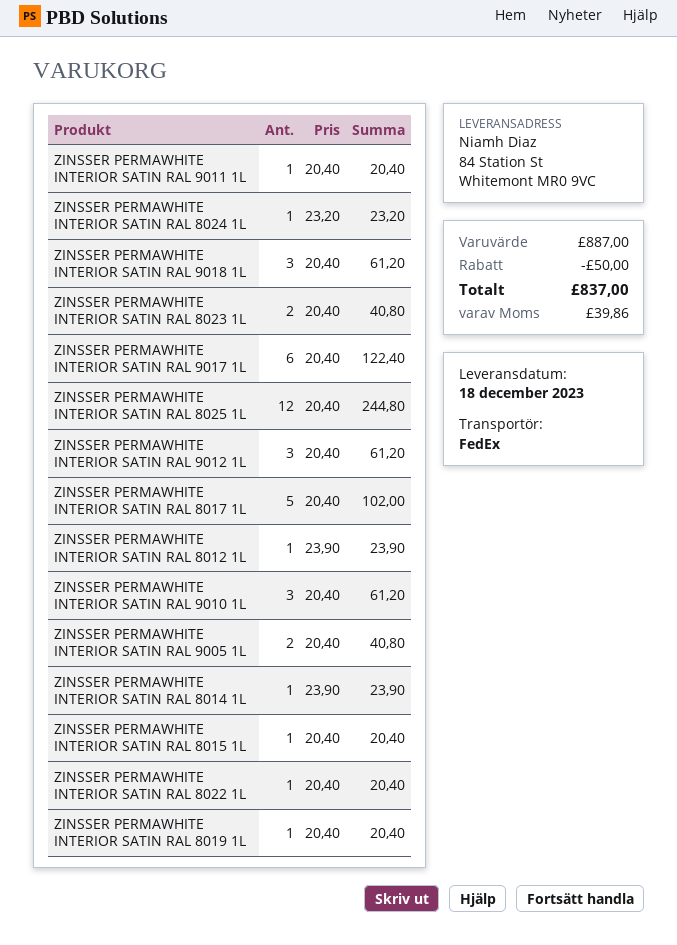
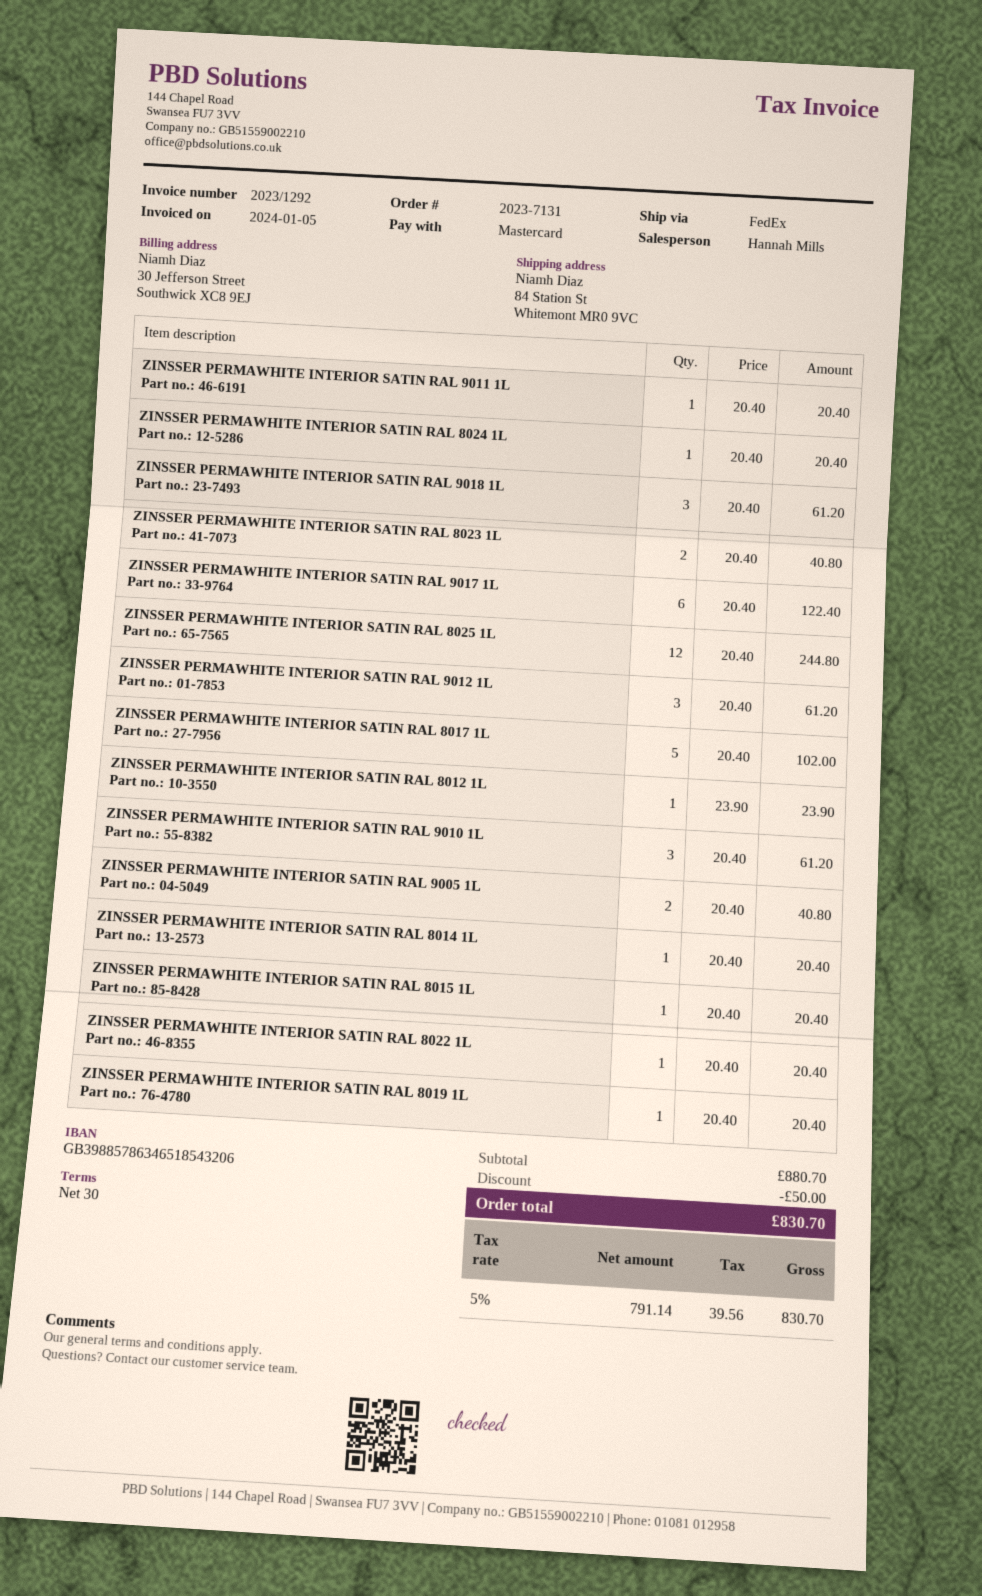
ZINSSER PERMAWHITE INTERIOR SATIN RAL 8024 1L: 1 x 23.20 = 23.20 -> 1 x 20.40 = 20.40
ZINSSER PERMAWHITE INTERIOR SATIN RAL 8014 1L: 1 x 23.90 = 23.90 -> 1 x 20.40 = 20.40
subtotal: 887.00 -> 880.70
tax: 39.86 -> 39.56
total: 837.00 -> 830.70

